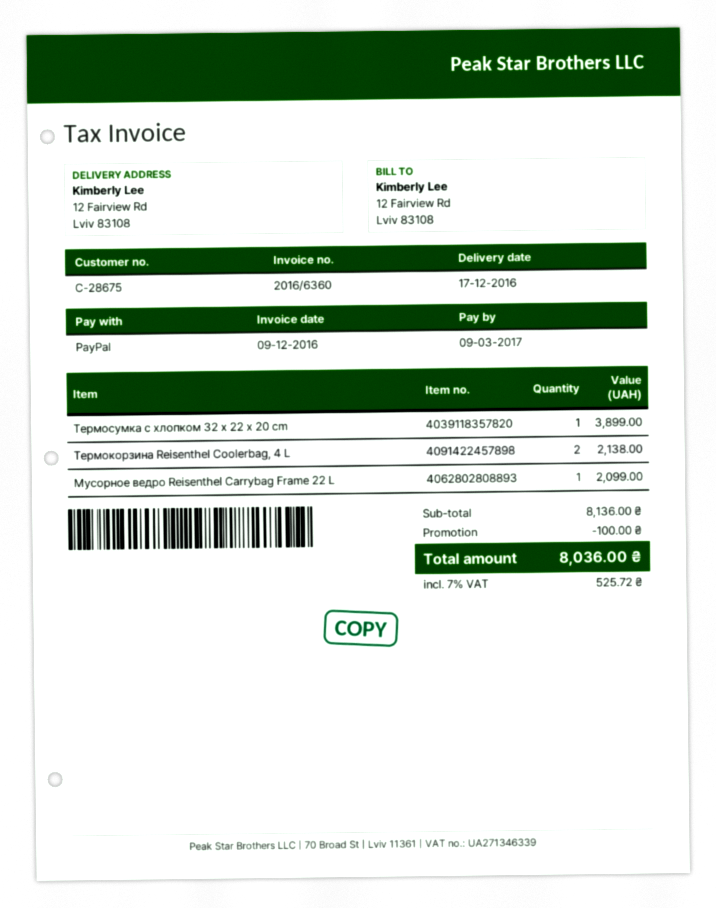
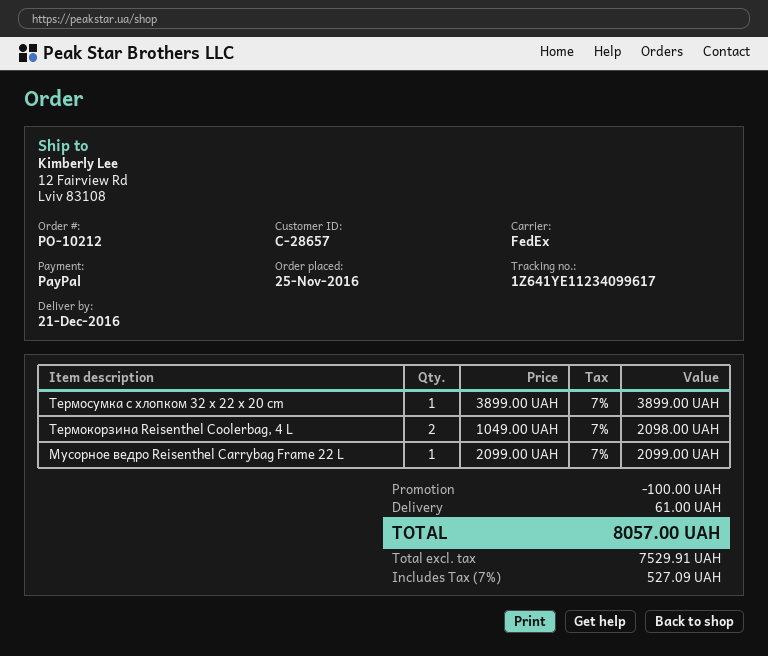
delivery date: 2016-12-17 -> 2016-12-21
customer number: C-28675 -> C-28657
Термокорзина Reisenthel Coolerbag, 4 L: 2 for 2138.00 -> 2 for 2098.00
shipping: none -> 61.00
tax: 7% = 525.72 -> 7% = 527.09
total: 8036.00 -> 8057.00

